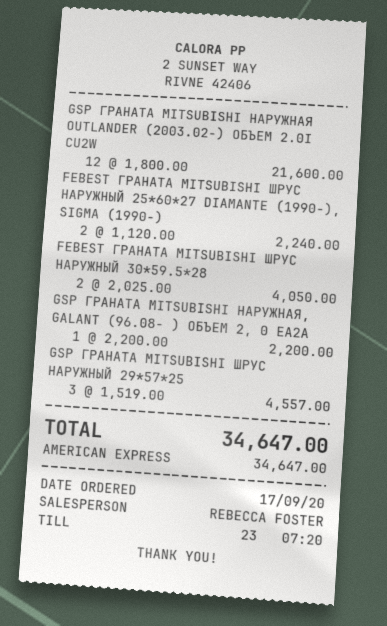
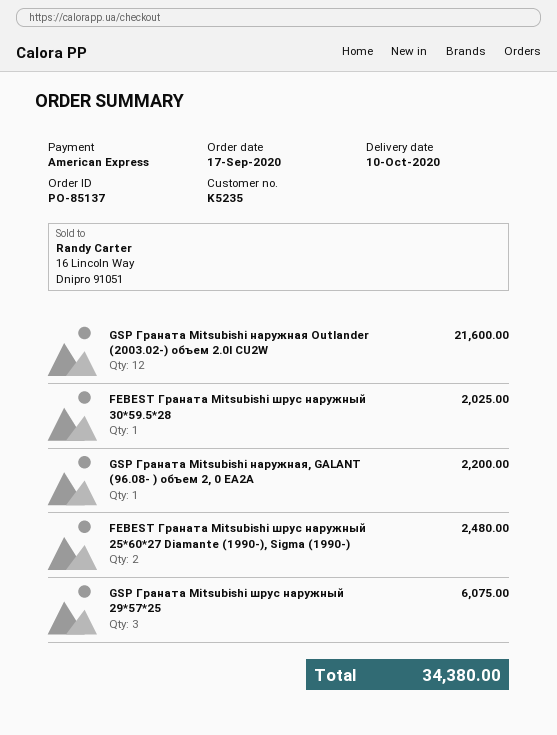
FEBEST ГРАНАТА MITSUBISHI ШРУС НАРУЖНЫЙ 25*60*27 DIAMANTE (1990-), SIGMA (1990-): 2 for 2240.00 -> 2 for 2480.00
FEBEST ГРАНАТА MITSUBISHI ШРУС НАРУЖНЫЙ 30*59.5*28: 2 for 4050.00 -> 1 for 2025.00
GSP ГРАНАТА MITSUBISHI ШРУС НАРУЖНЫЙ 29*57*25: 3 for 4557.00 -> 3 for 6075.00
total: 34647.00 -> 34380.00

